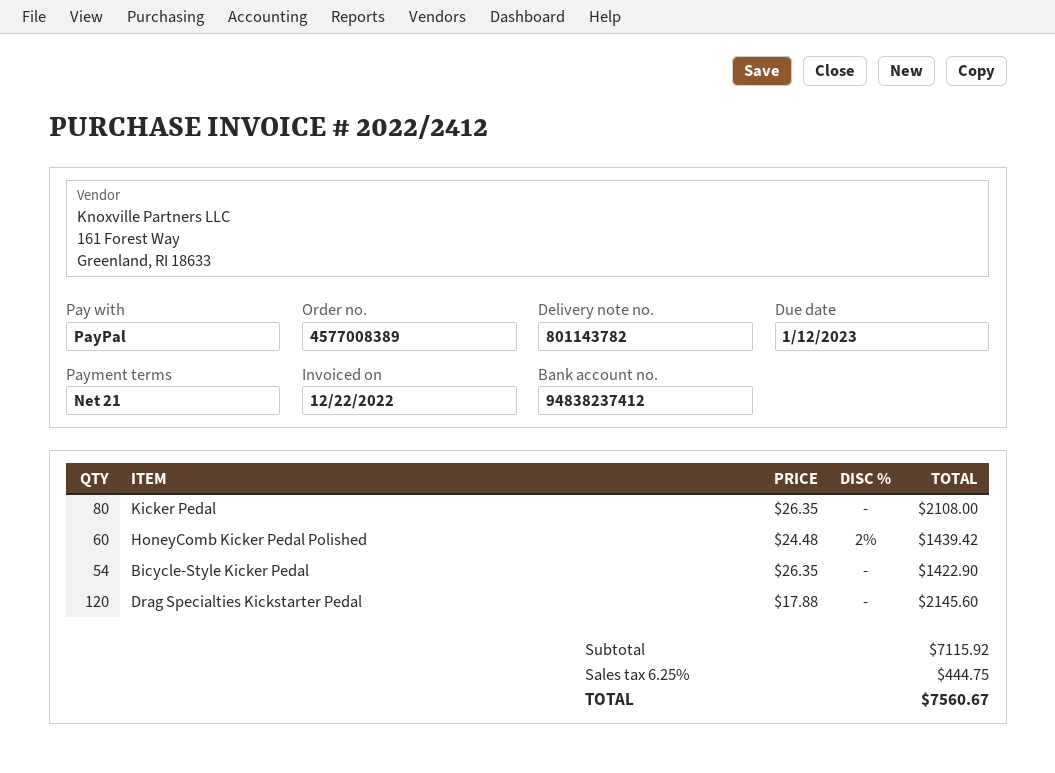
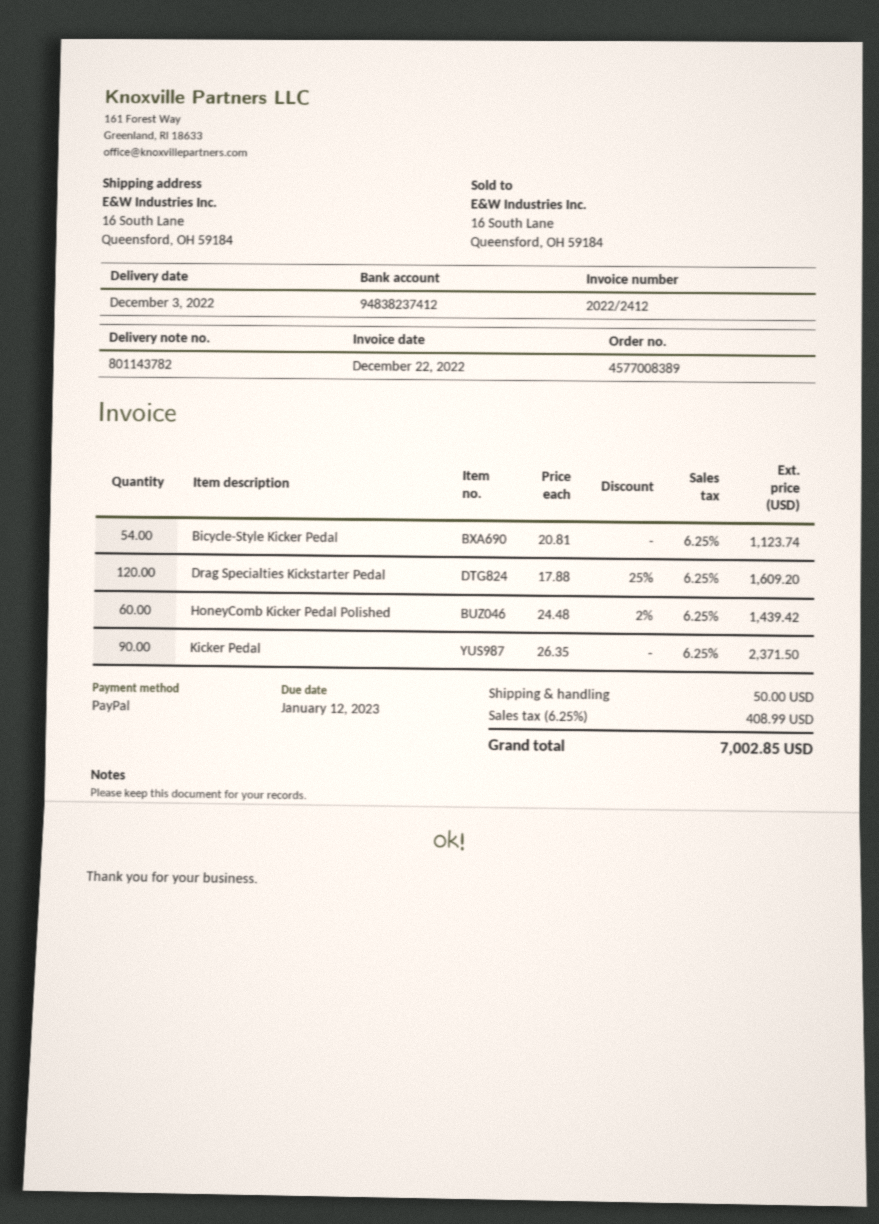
Kicker Pedal: 80 x 26.35 = 2108.00 -> 90 x 26.35 = 2371.50
Bicycle-Style Kicker Pedal: 54 x 26.35 = 1422.90 -> 54 x 20.81 = 1123.74
Drag Specialties Kickstarter Pedal: 120 x 17.88 = 2145.60 -> 120 x 17.88 - 25% = 1609.20
shipping: none -> 50.00
tax: 6.25% = 444.75 -> 6.25% = 408.99
total: 7560.67 -> 7002.85

